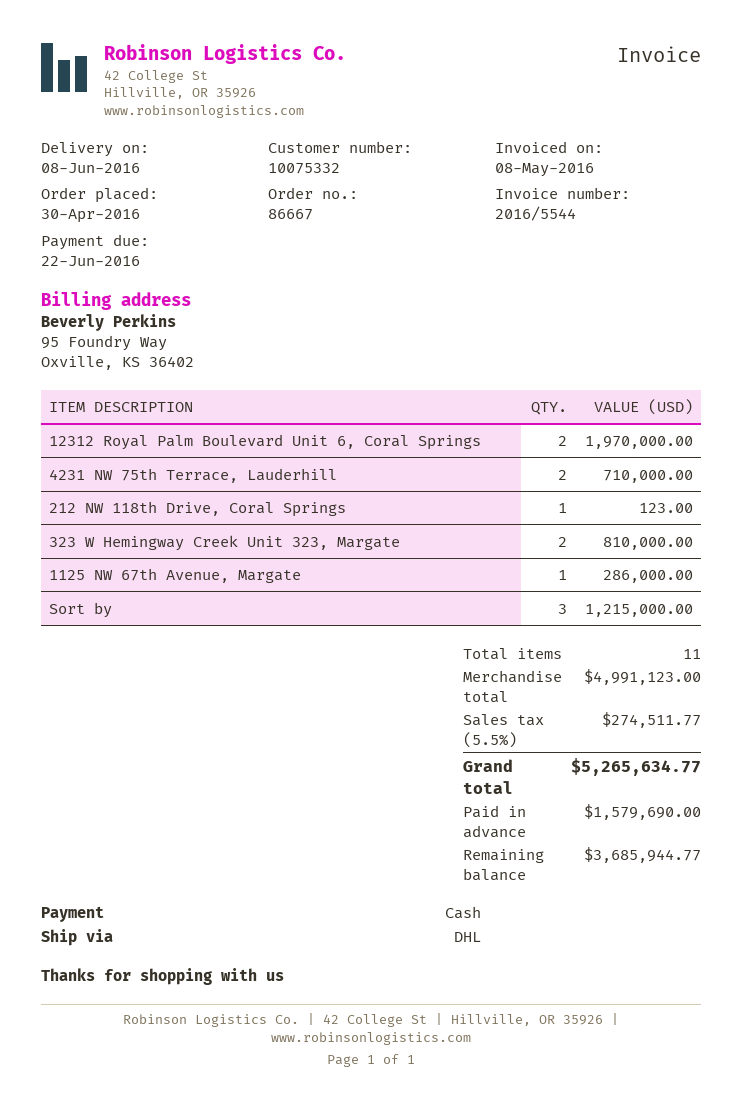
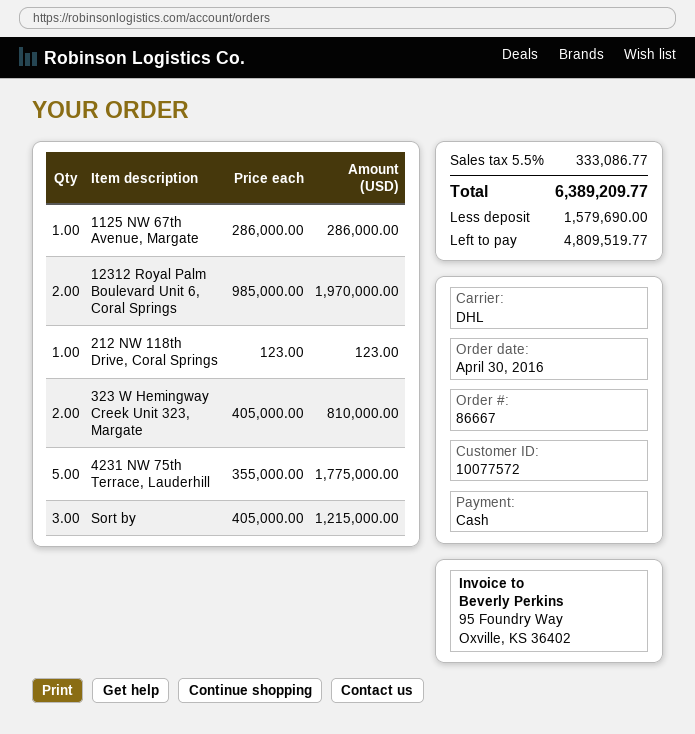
customer number: 10075332 -> 10077572
4231 NW 75th Terrace, Lauderhill: 2 for 710000.00 -> 5 for 1775000.00
tax: 5.5% = 274511.77 -> 5.5% = 333086.77
total: 5265634.77 -> 6389209.77
balance: 3685944.77 -> 4809519.77

